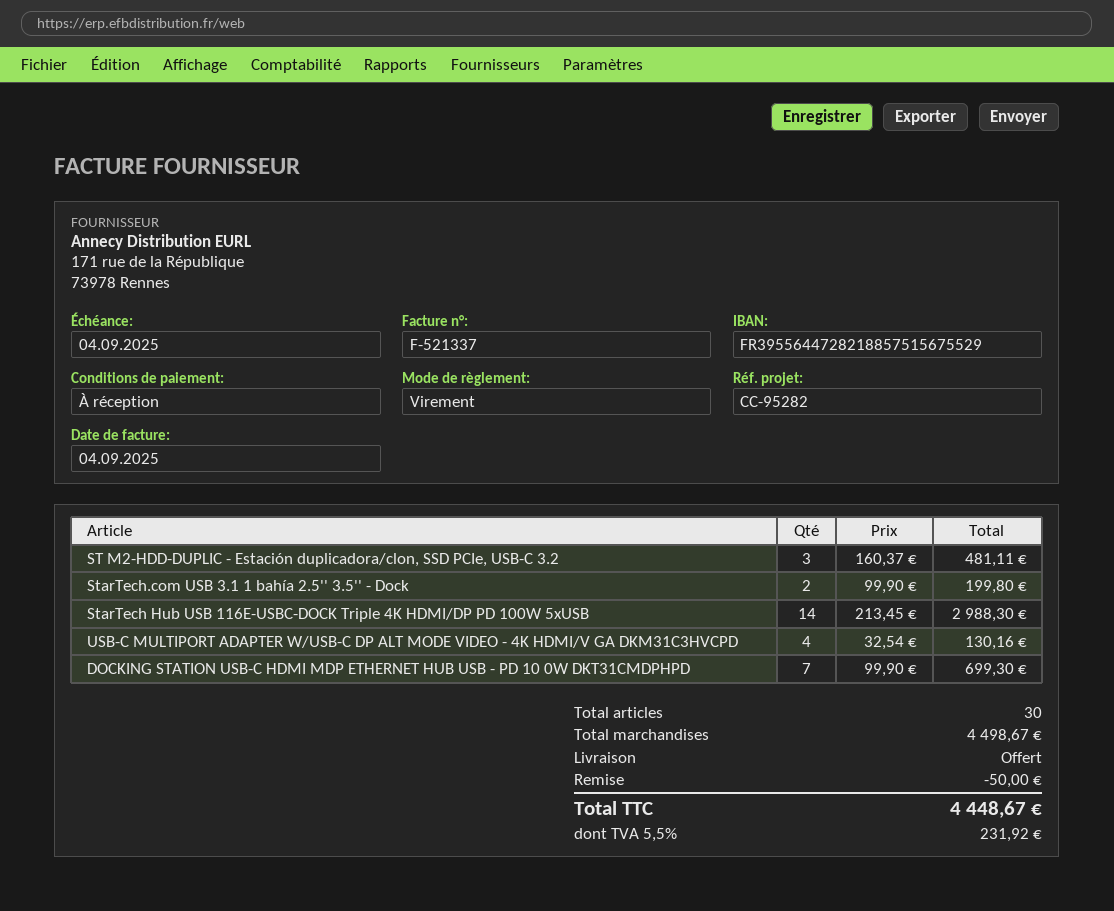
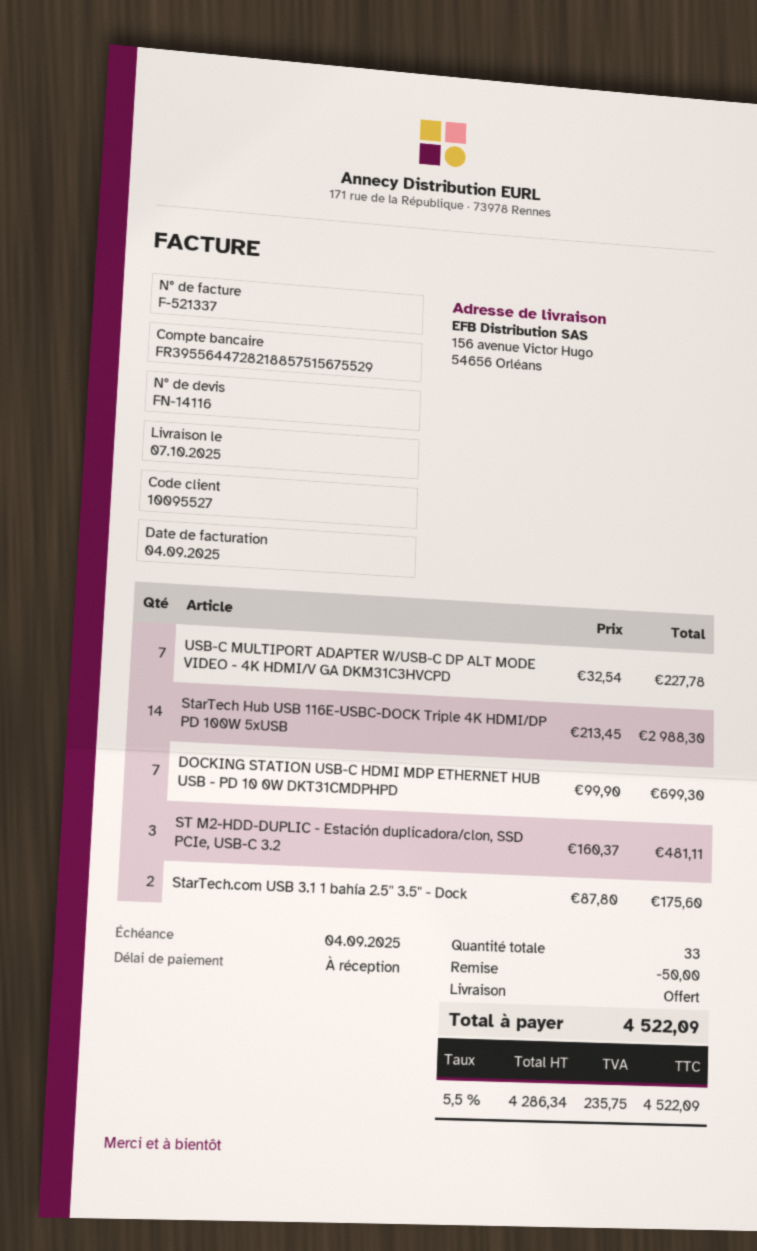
StarTech.com USB 3.1 1 bahía 2.5'' 3.5'' - Dock: 2 x 99.90 = 199.80 -> 2 x 87.80 = 175.60
USB-C MULTIPORT ADAPTER W/USB-C DP ALT MODE VIDEO - 4K HDMI/V GA DKM31C3HVCPD: 4 x 32.54 = 130.16 -> 7 x 32.54 = 227.78
total quantity: 30 -> 33
tax: 5.5% = 231.92 -> 5.5% = 235.75
total: 4448.67 -> 4522.09

